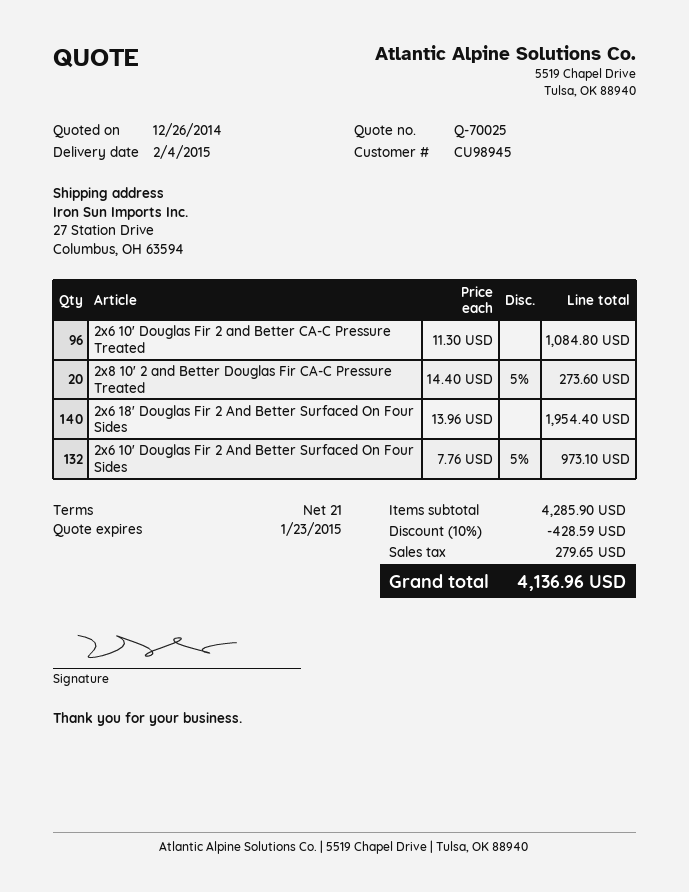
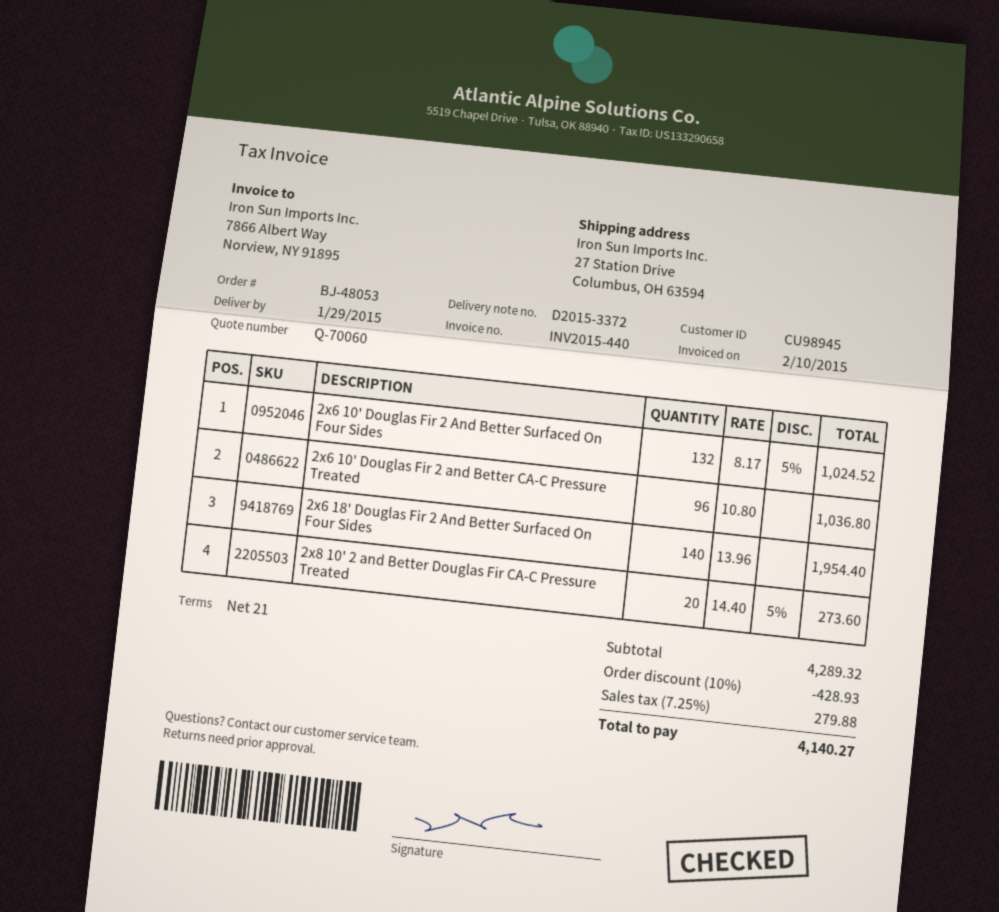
quote number: Q-70025 -> Q-70060
delivery date: 2015-02-04 -> 2015-01-29
2x6 10' Douglas Fir 2 and Better CA-C Pressure Treated: 96 x 11.30 = 1084.80 -> 96 x 10.80 = 1036.80
2x6 10' Douglas Fir 2 And Better Surfaced On Four Sides: 132 x 7.76 - 5% = 973.10 -> 132 x 8.17 - 5% = 1024.52
subtotal: 4285.90 -> 4289.32
discount: 10% = 428.59 -> 10% = 428.93
tax: 279.65 -> 279.88
total: 4136.96 -> 4140.27

